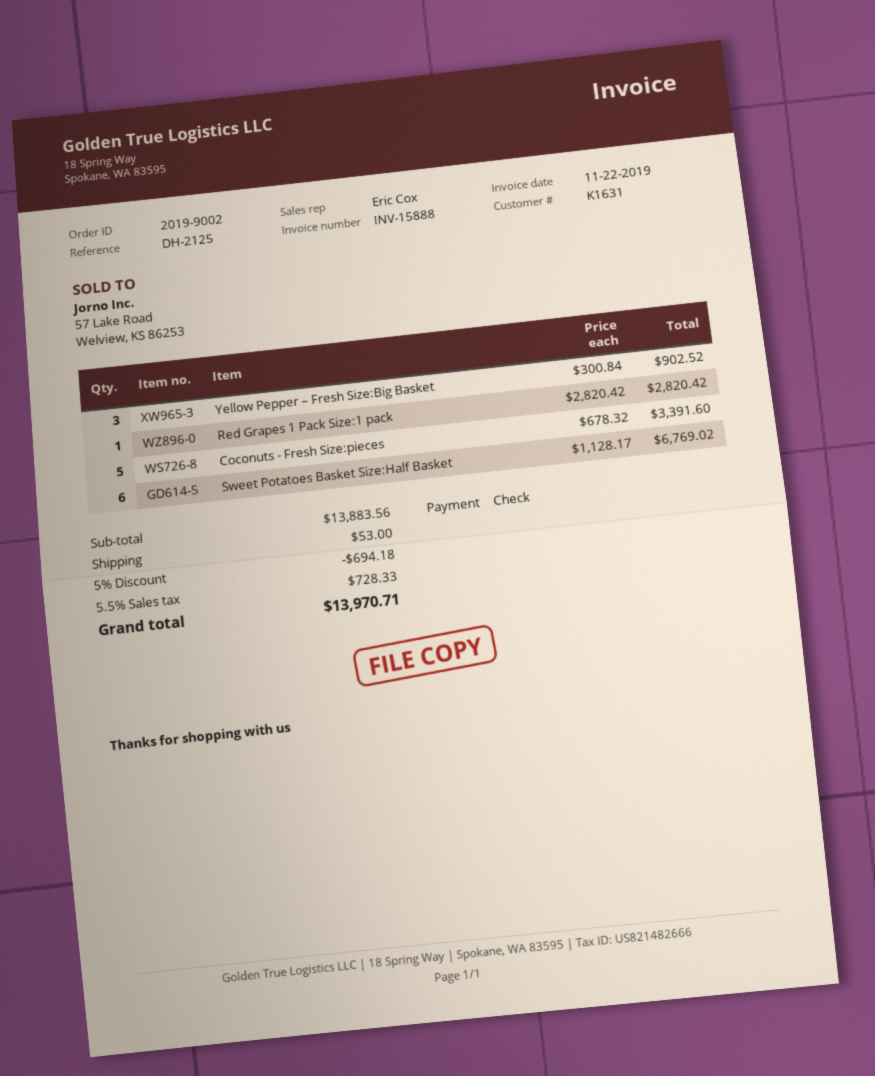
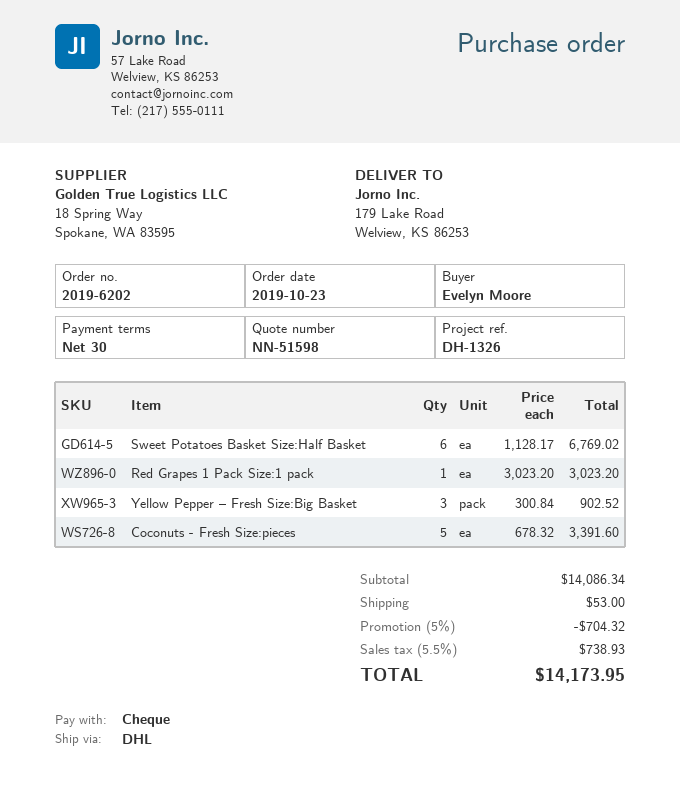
order number: 2019-9002 -> 2019-6202
reference: DH-2125 -> DH-1326
Red Grapes 1 Pack Size:1 pack: 1 x 2820.42 = 2820.42 -> 1 x 3023.20 = 3023.20
subtotal: 13883.56 -> 14086.34
discount: 5% = 694.18 -> 5% = 704.32
tax: 5.5% = 728.33 -> 5.5% = 738.93
total: 13970.71 -> 14173.95

